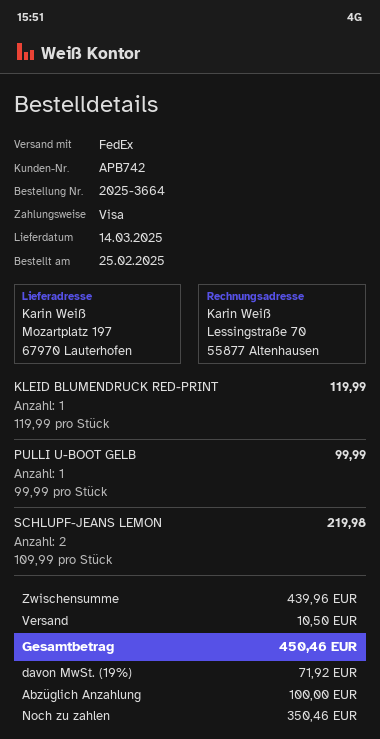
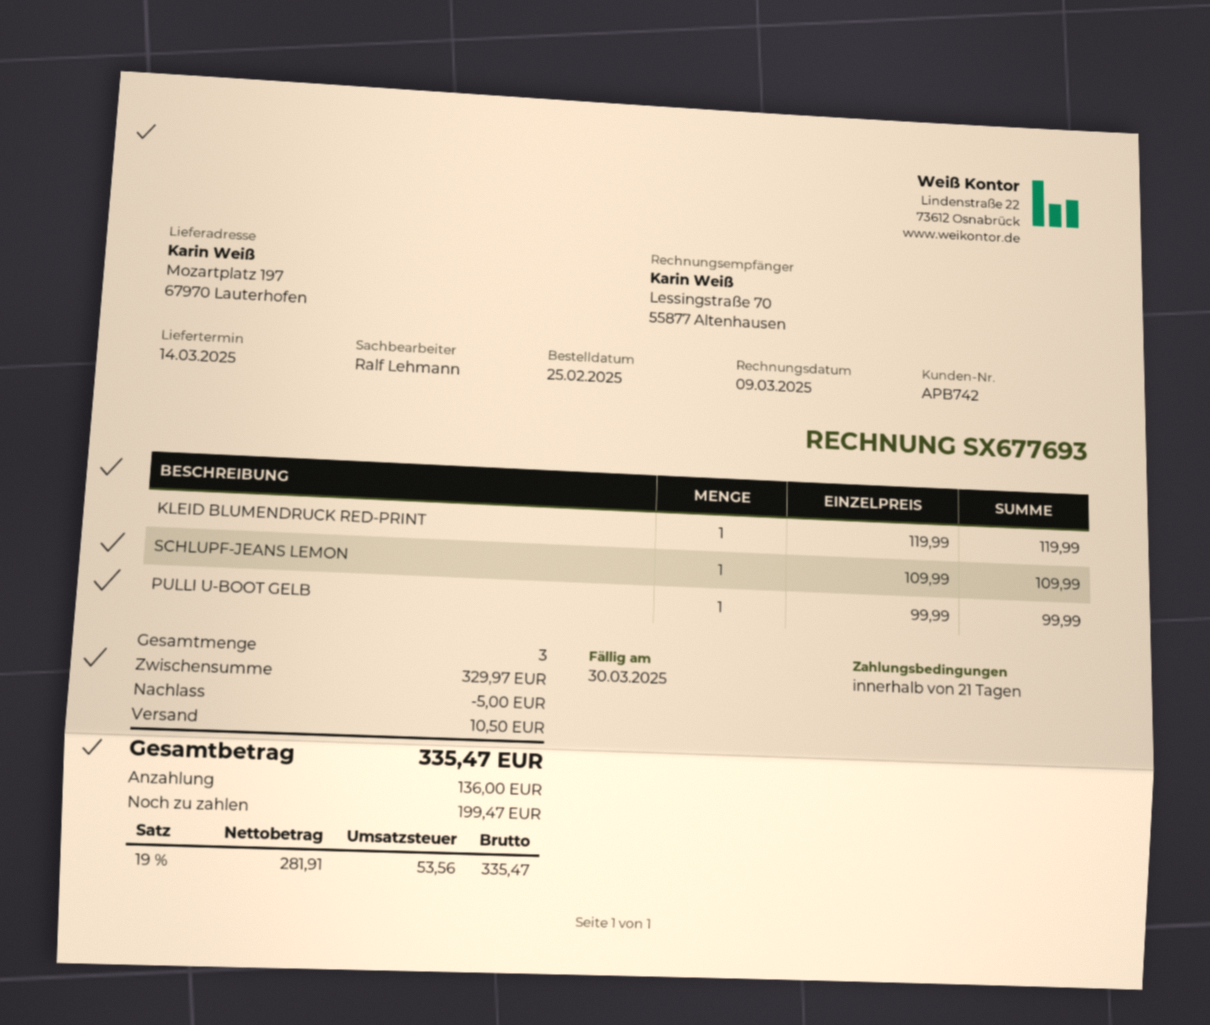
SCHLUPF-JEANS LEMON: 2 x 109.99 = 219.98 -> 1 x 109.99 = 109.99
subtotal: 439.96 -> 329.97
discount: none -> 5.00
tax: 19% = 71.92 -> 19% = 53.56
total: 450.46 -> 335.47
deposit: 100.00 -> 136.00
balance: 350.46 -> 199.47

